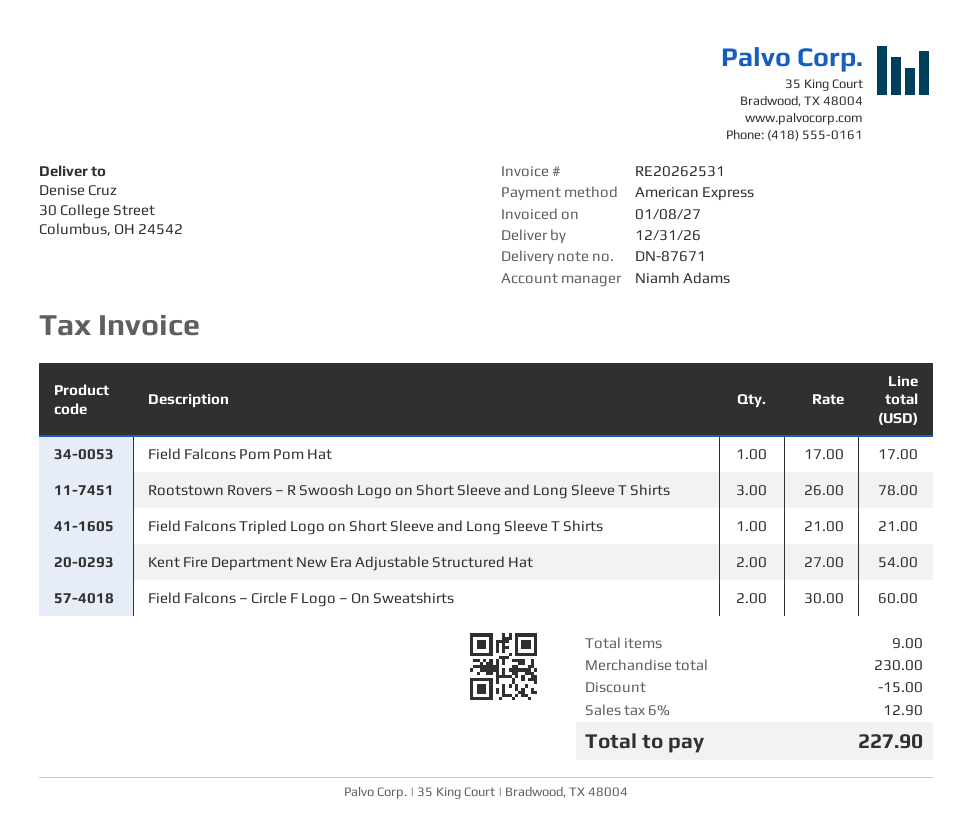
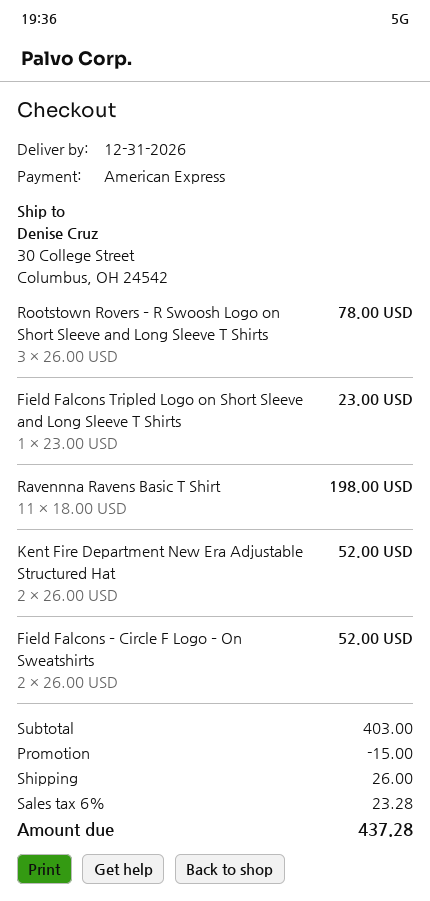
Field Falcons Pom Pom Hat: 1 x 17.00 = 17.00 -> none
Field Falcons Tripled Logo on Short Sleeve and Long Sleeve T Shirts: 1 x 21.00 = 21.00 -> 1 x 23.00 = 23.00
Kent Fire Department New Era Adjustable Structured Hat: 2 x 27.00 = 54.00 -> 2 x 26.00 = 52.00
Field Falcons – Circle F Logo – On Sweatshirts: 2 x 30.00 = 60.00 -> 2 x 26.00 = 52.00
Ravennna Ravens Basic T Shirt: none -> 11 x 18.00 = 198.00
subtotal: 230.00 -> 403.00
shipping: none -> 26.00
tax: 6% = 12.90 -> 6% = 23.28
total: 227.90 -> 437.28

